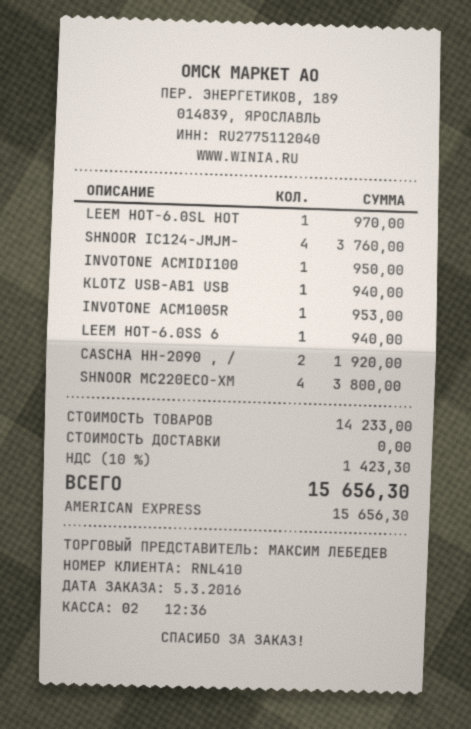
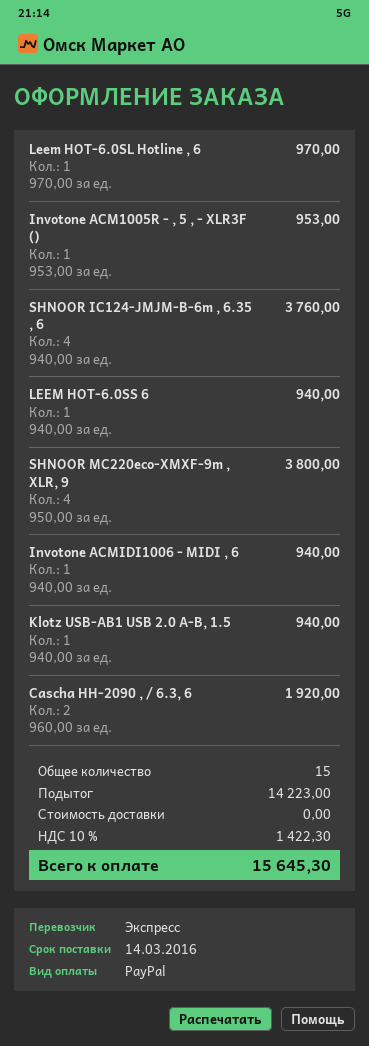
payment method: American Express -> PayPal
INVOTONE ACMIDI100: 1 for 950.00 -> 1 for 940.00
subtotal: 14233.00 -> 14223.00
tax: 10% = 1423.30 -> 10% = 1422.30
total: 15656.30 -> 15645.30

